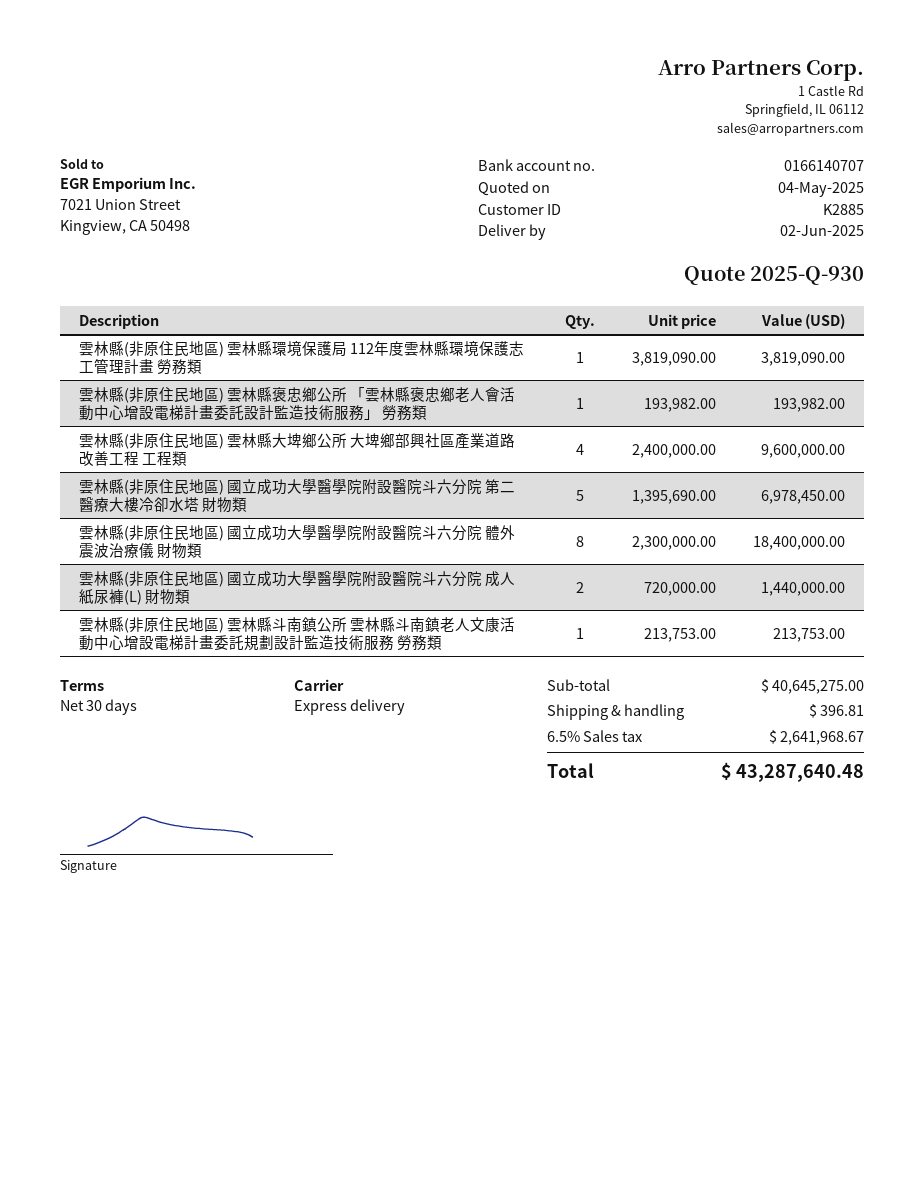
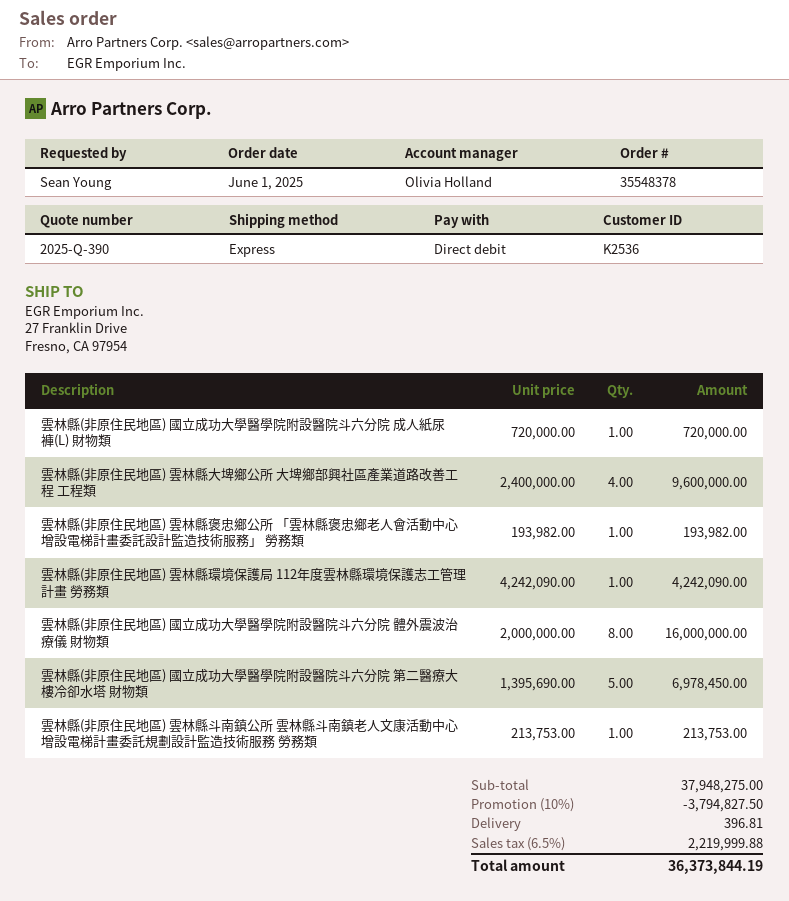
quote number: 2025-Q-930 -> 2025-Q-390
customer number: K2885 -> K2536
雲林縣(非原住民地區) 雲林縣環境保護局 112年度雲林縣環境保護志工管理計畫 勞務類: 1 x 3819090.00 = 3819090.00 -> 1 x 4242090.00 = 4242090.00
雲林縣(非原住民地區) 國立成功大學醫學院附設醫院斗六分院 體外震波治療儀 財物類: 8 x 2300000.00 = 18400000.00 -> 8 x 2000000.00 = 16000000.00
雲林縣(非原住民地區) 國立成功大學醫學院附設醫院斗六分院 成人紙尿褲(L) 財物類: 2 x 720000.00 = 1440000.00 -> 1 x 720000.00 = 720000.00
subtotal: 40645275.00 -> 37948275.00
discount: none -> 10% = 3794827.50
tax: 6.5% = 2641968.67 -> 6.5% = 2219999.88
total: 43287640.48 -> 36373844.19

